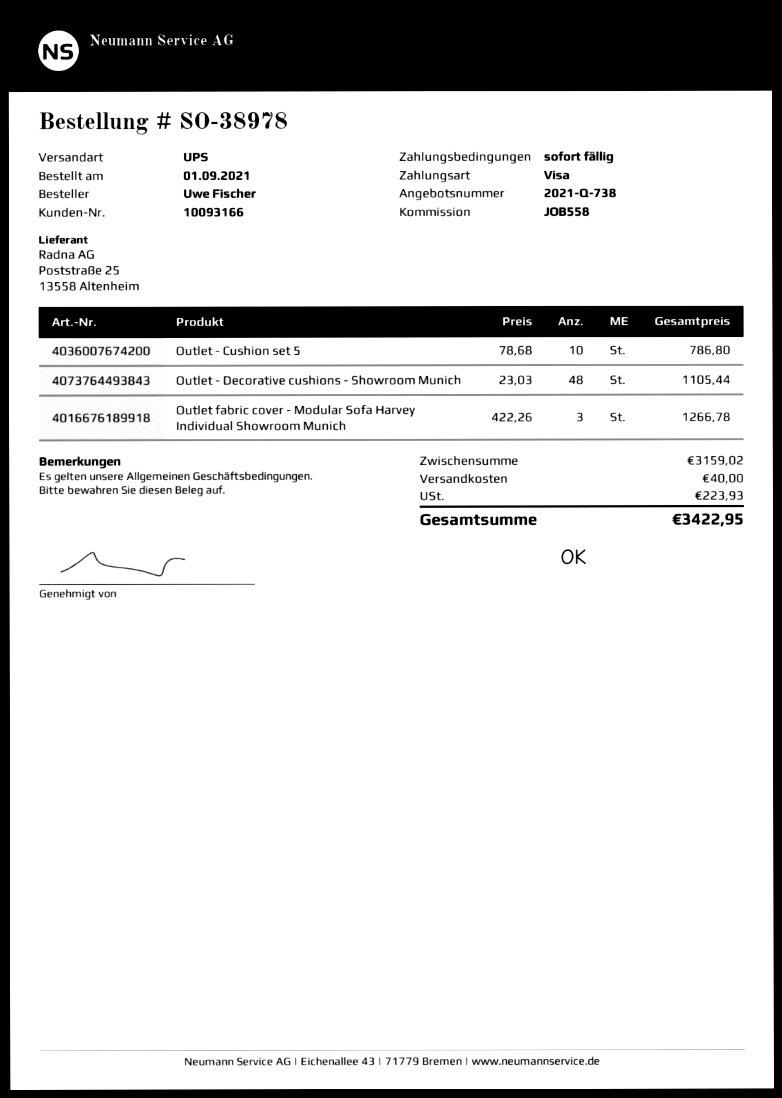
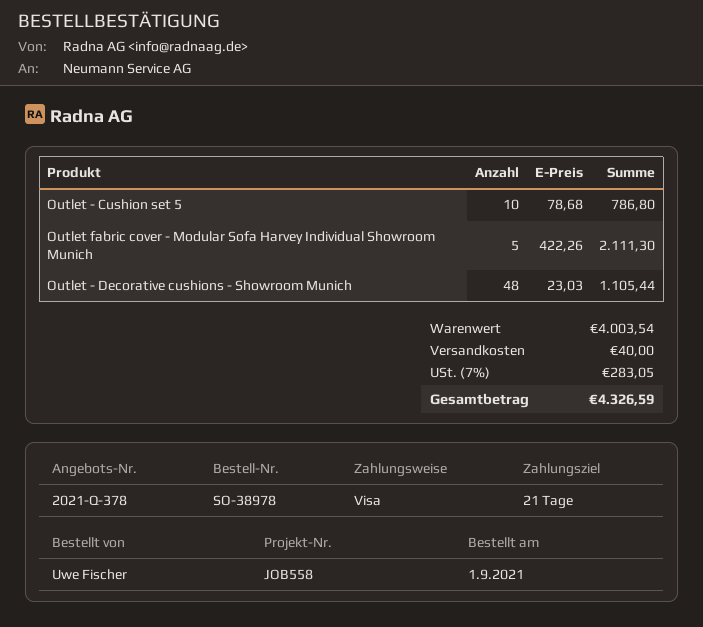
quote number: 2021-Q-738 -> 2021-Q-378
payment terms: on receipt -> 21 days
Outlet fabric cover - Modular Sofa Harvey Individual Showroom Munich: 3 x 422.26 = 1266.78 -> 5 x 422.26 = 2111.30
subtotal: 3159.02 -> 4003.54
tax: 223.93 -> 283.05
total: 3422.95 -> 4326.59

